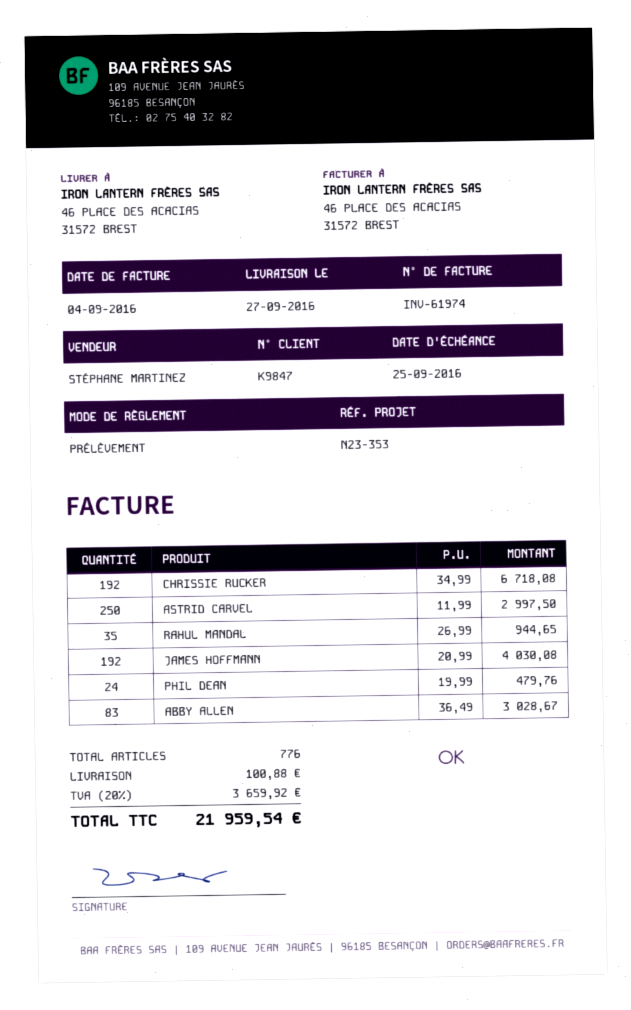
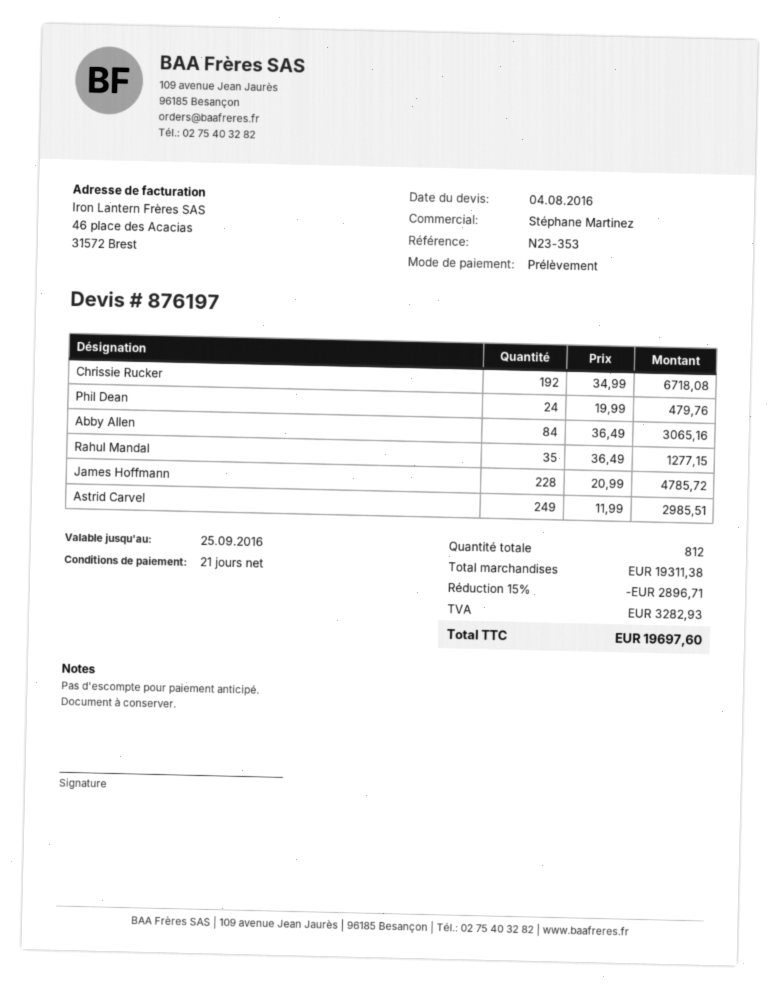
ASTRID CARVEL: 250 x 11.99 = 2997.50 -> 249 x 11.99 = 2985.51
RAHUL MANDAL: 35 x 26.99 = 944.65 -> 35 x 36.49 = 1277.15
JAMES HOFFMANN: 192 x 20.99 = 4030.08 -> 228 x 20.99 = 4785.72
ABBY ALLEN: 83 x 36.49 = 3028.67 -> 84 x 36.49 = 3065.16
total quantity: 776 -> 812
discount: none -> 15% = 2896.71
shipping: 100.88 -> none
tax: 3659.92 -> 3282.93
total: 21959.54 -> 19697.60

